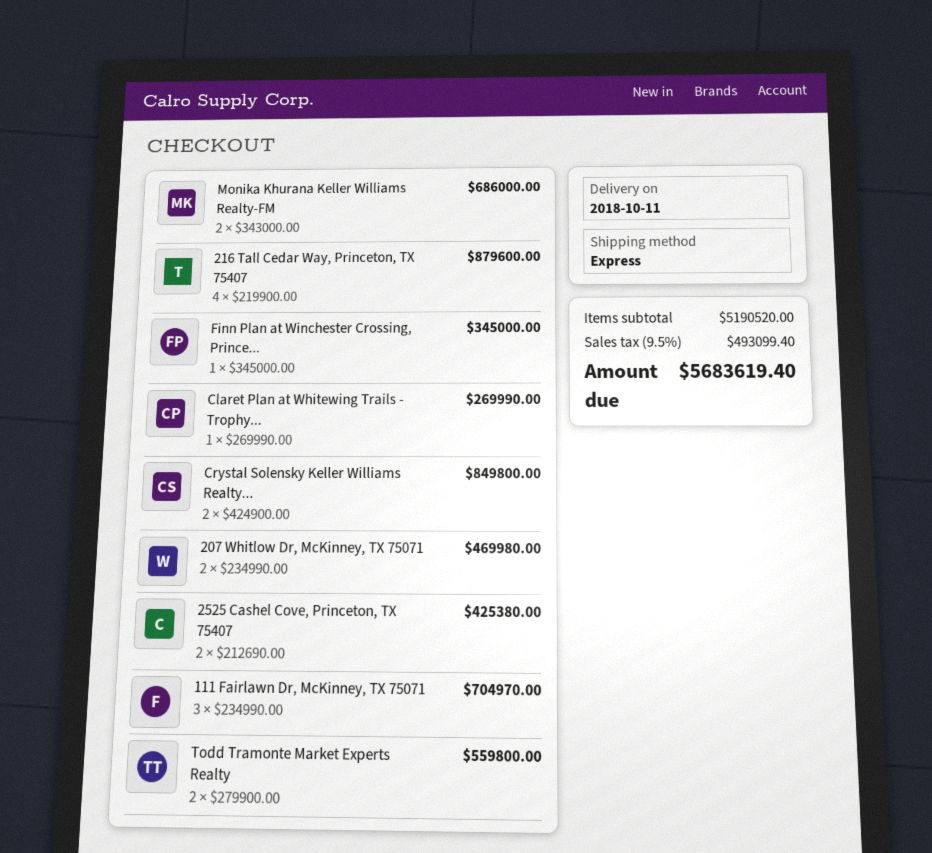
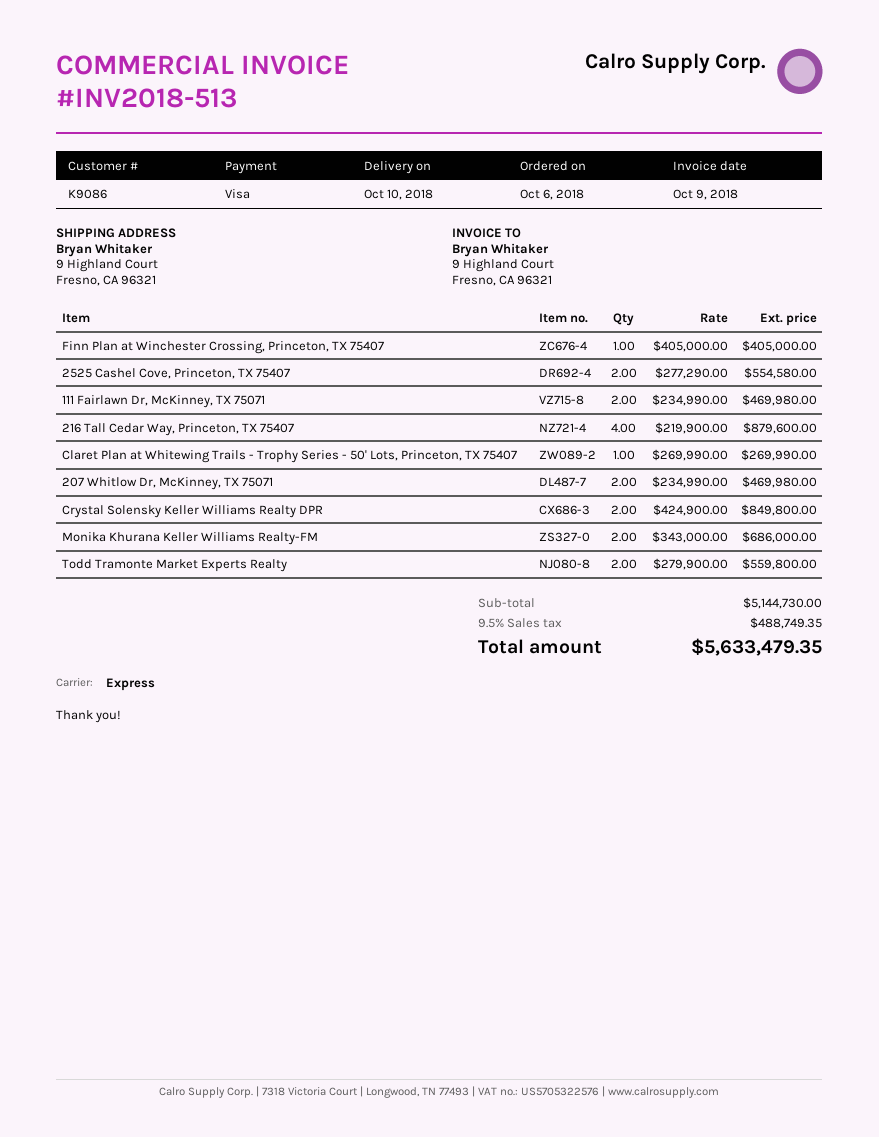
delivery date: 2018-10-11 -> 2018-10-10
Finn Plan at Winchester Crossing, Prince...: 1 x 345000.00 = 345000.00 -> 1 x 405000.00 = 405000.00
2525 Cashel Cove, Princeton, TX 75407: 2 x 212690.00 = 425380.00 -> 2 x 277290.00 = 554580.00
111 Fairlawn Dr, McKinney, TX 75071: 3 x 234990.00 = 704970.00 -> 2 x 234990.00 = 469980.00
subtotal: 5190520.00 -> 5144730.00
tax: 9.5% = 493099.40 -> 9.5% = 488749.35
total: 5683619.40 -> 5633479.35

